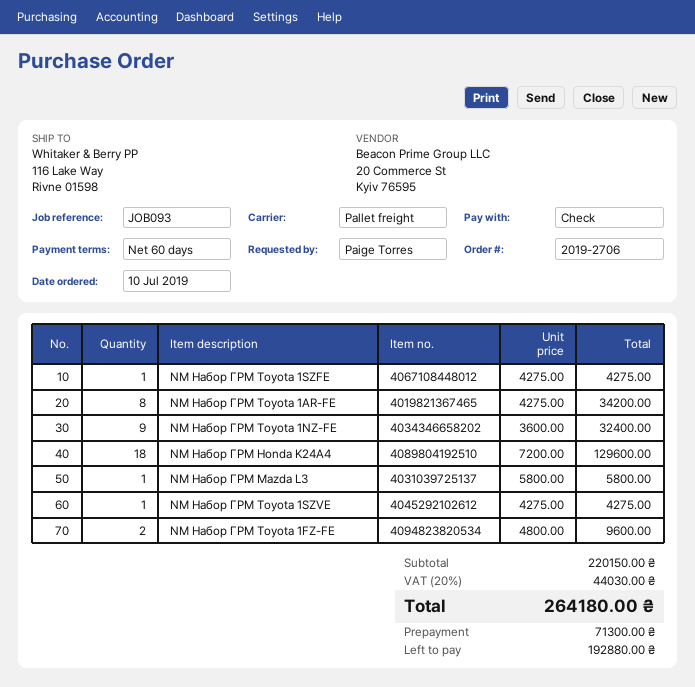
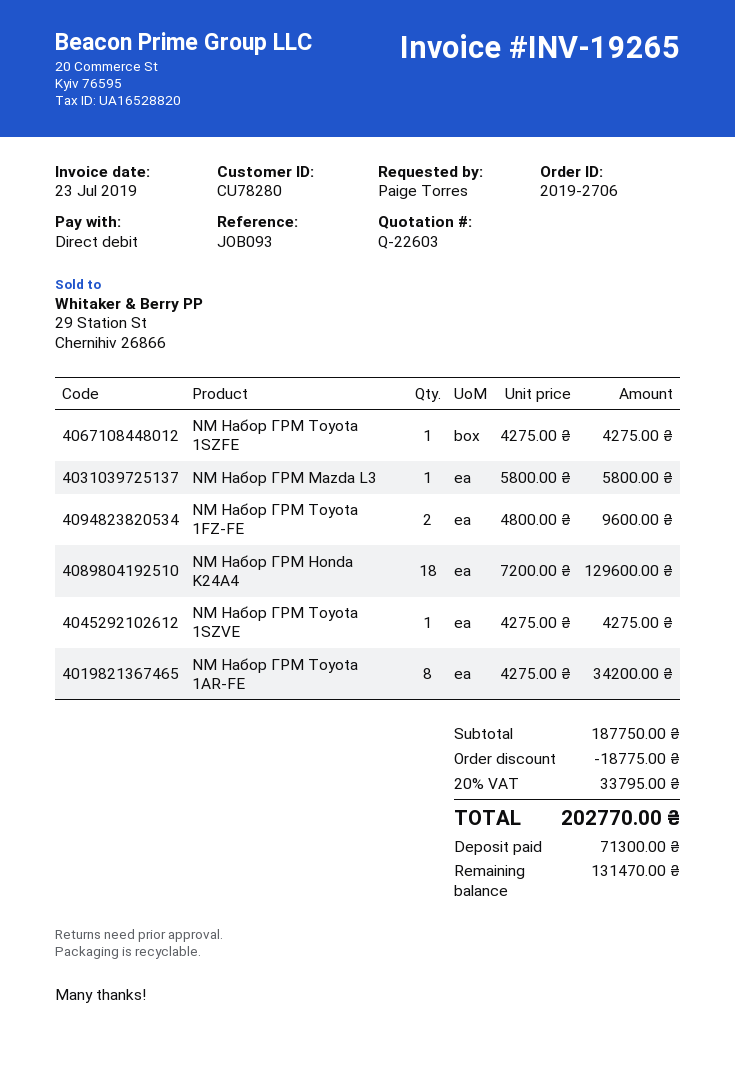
payment method: cheque -> direct debit
NM Набор ГРМ Toyota 1NZ-FE: 9 x 3600.00 = 32400.00 -> none
subtotal: 220150.00 -> 187750.00
discount: none -> 18775.00
tax: 20% = 44030.00 -> 20% = 33795.00
total: 264180.00 -> 202770.00
balance: 192880.00 -> 131470.00

